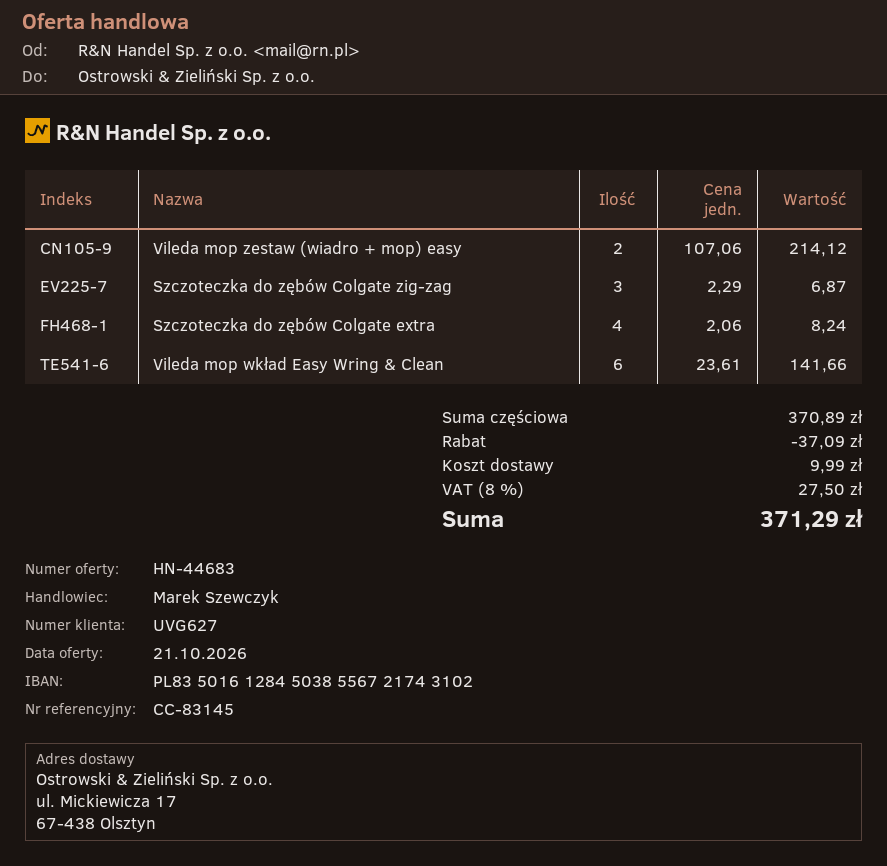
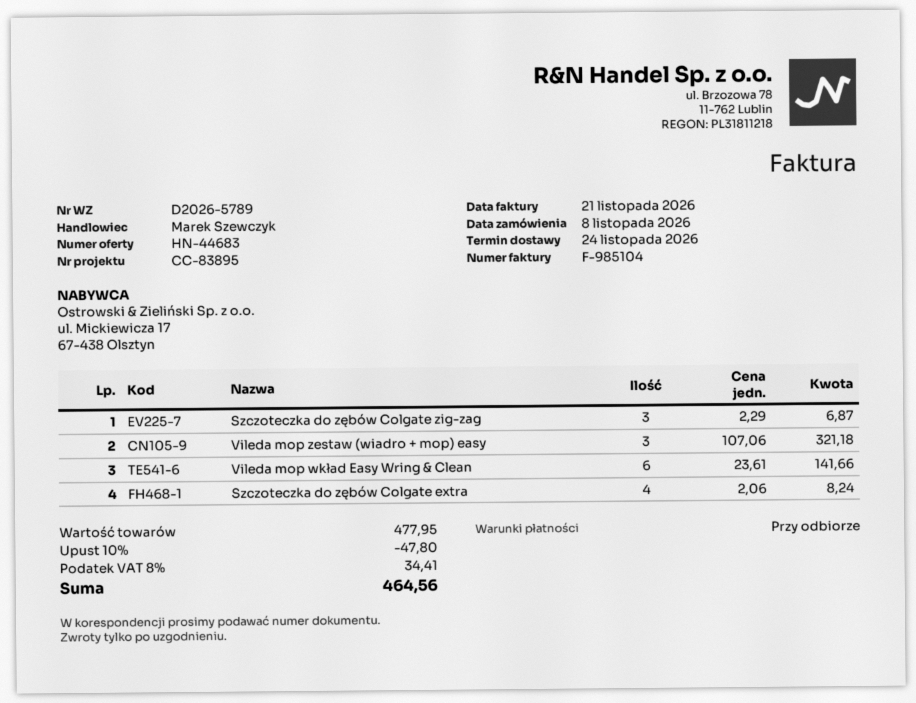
reference: CC-83145 -> CC-83895
Vileda mop zestaw (wiadro + mop) easy: 2 x 107.06 = 214.12 -> 3 x 107.06 = 321.18
subtotal: 370.89 -> 477.95
discount: 37.09 -> 47.80
shipping: 9.99 -> none
tax: 8% = 27.50 -> 8% = 34.41
total: 371.29 -> 464.56

